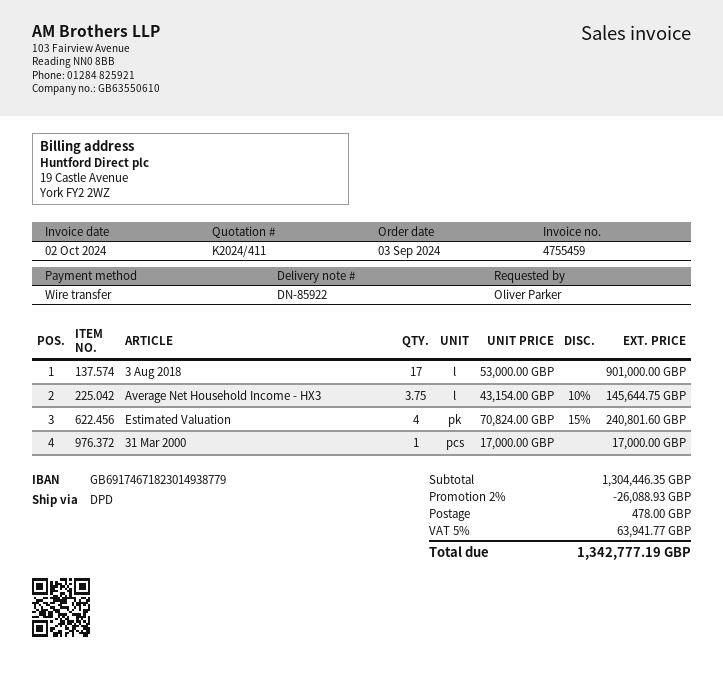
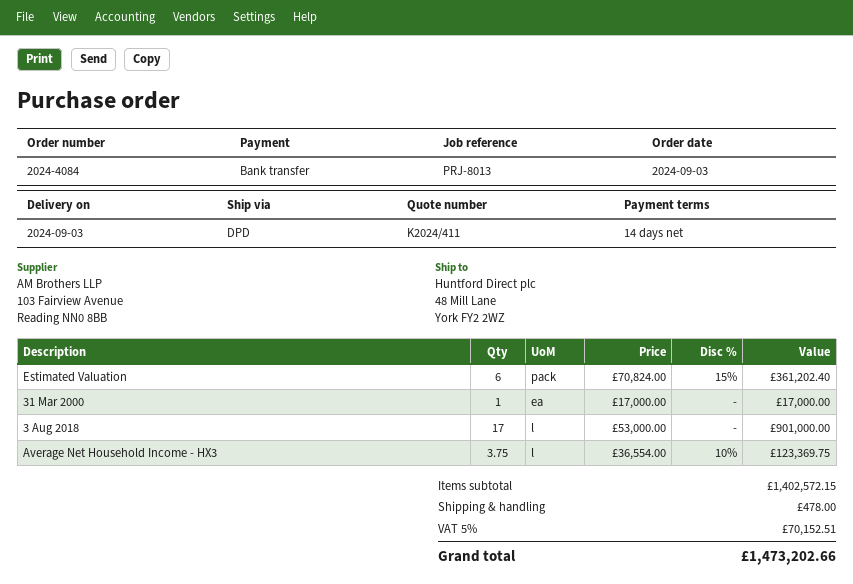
Average Net Household Income - HX3: 3.75 x 43154.00 - 10% = 145644.75 -> 3.75 x 36554.00 - 10% = 123369.75
Estimated Valuation: 4 x 70824.00 - 15% = 240801.60 -> 6 x 70824.00 - 15% = 361202.40
subtotal: 1304446.35 -> 1402572.15
discount: 2% = 26088.93 -> none
tax: 5% = 63941.77 -> 5% = 70152.51
total: 1342777.19 -> 1473202.66

